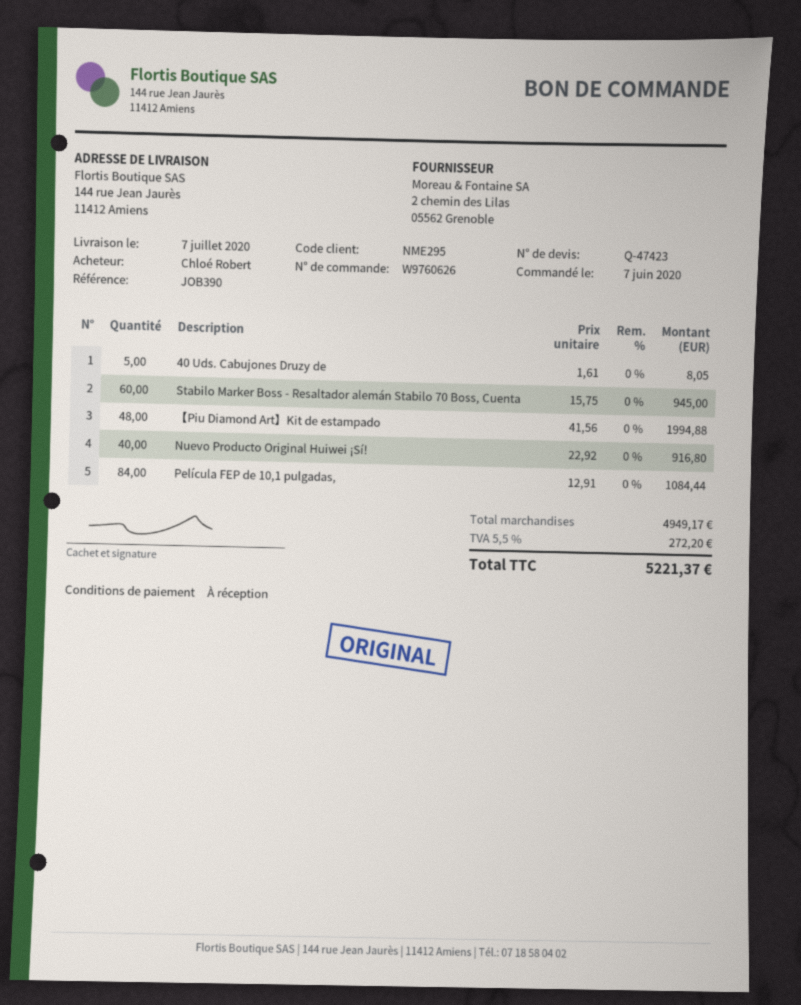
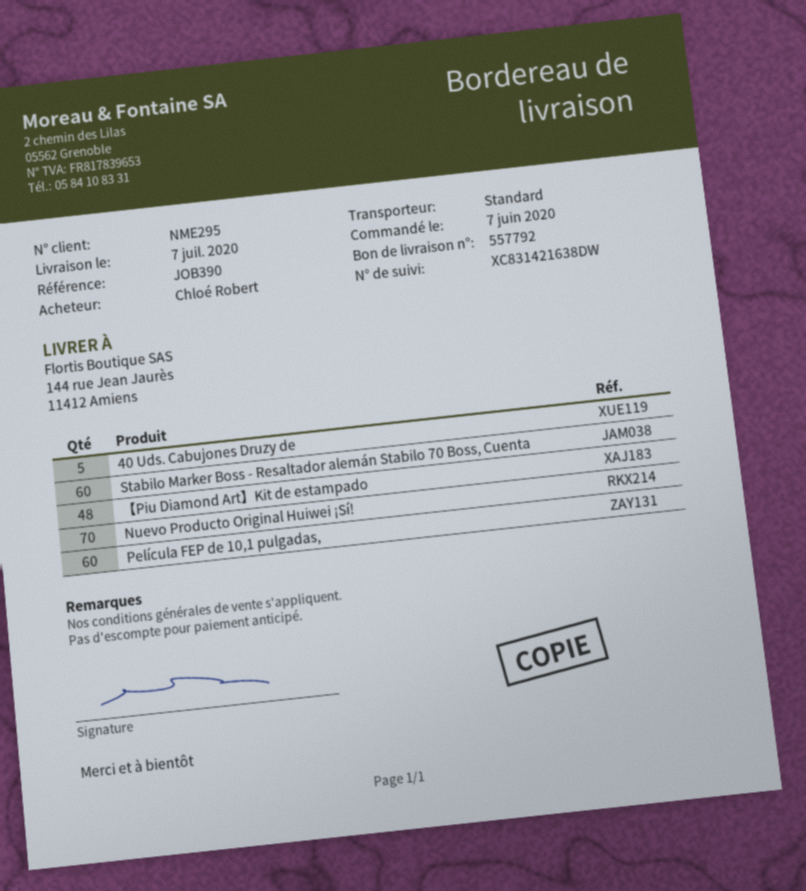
Nuevo Producto Original Huiwei ¡Sí!: 40 -> 70
Película FEP de 10,1 pulgadas,: 84 -> 60

